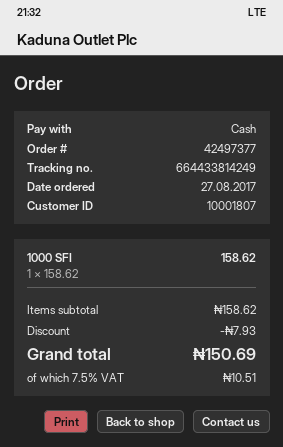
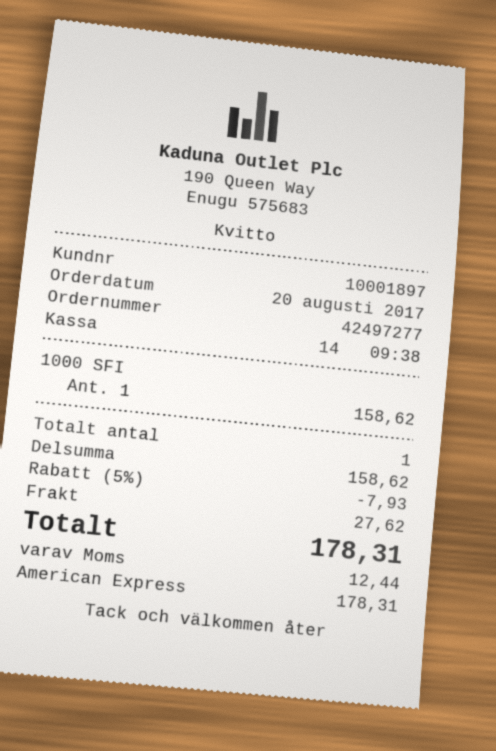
order number: 42497377 -> 42497277
order date: 2017-08-27 -> 2017-08-20
customer number: 10001807 -> 10001897
payment method: cash -> American Express
shipping: none -> 27.62
tax: 10.51 -> 12.44
total: 150.69 -> 178.31

